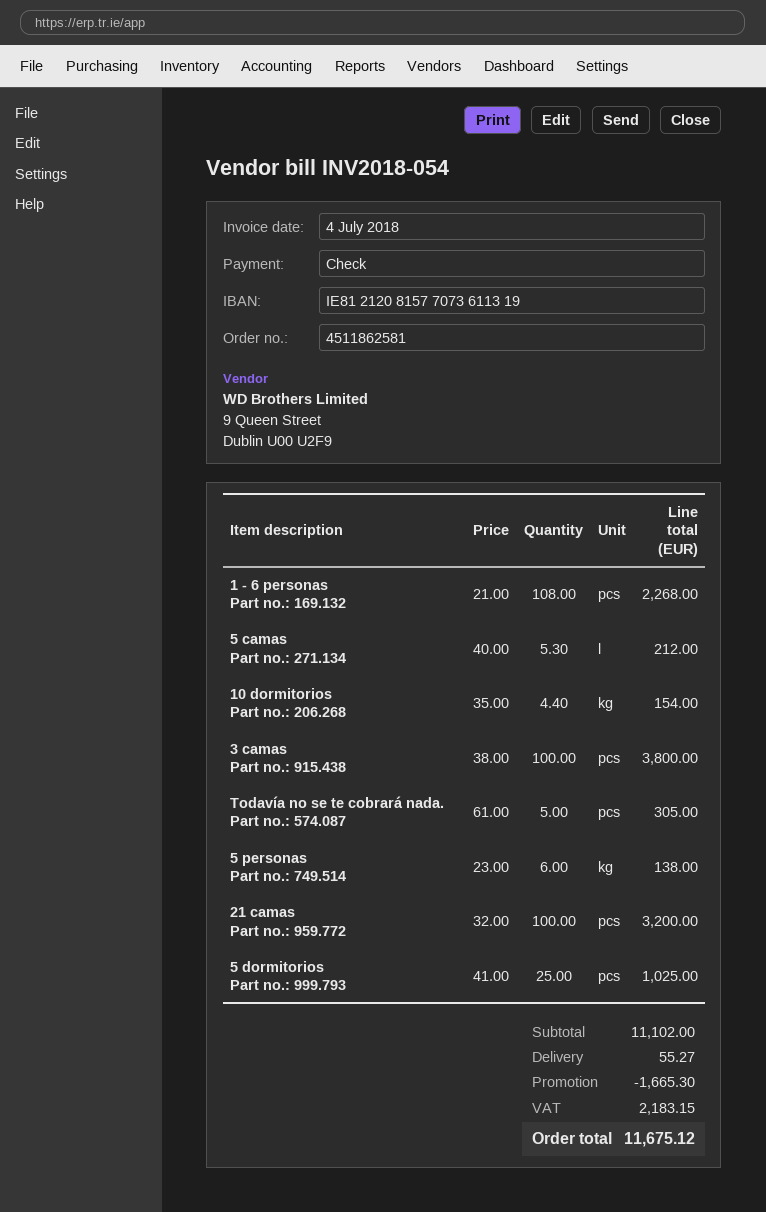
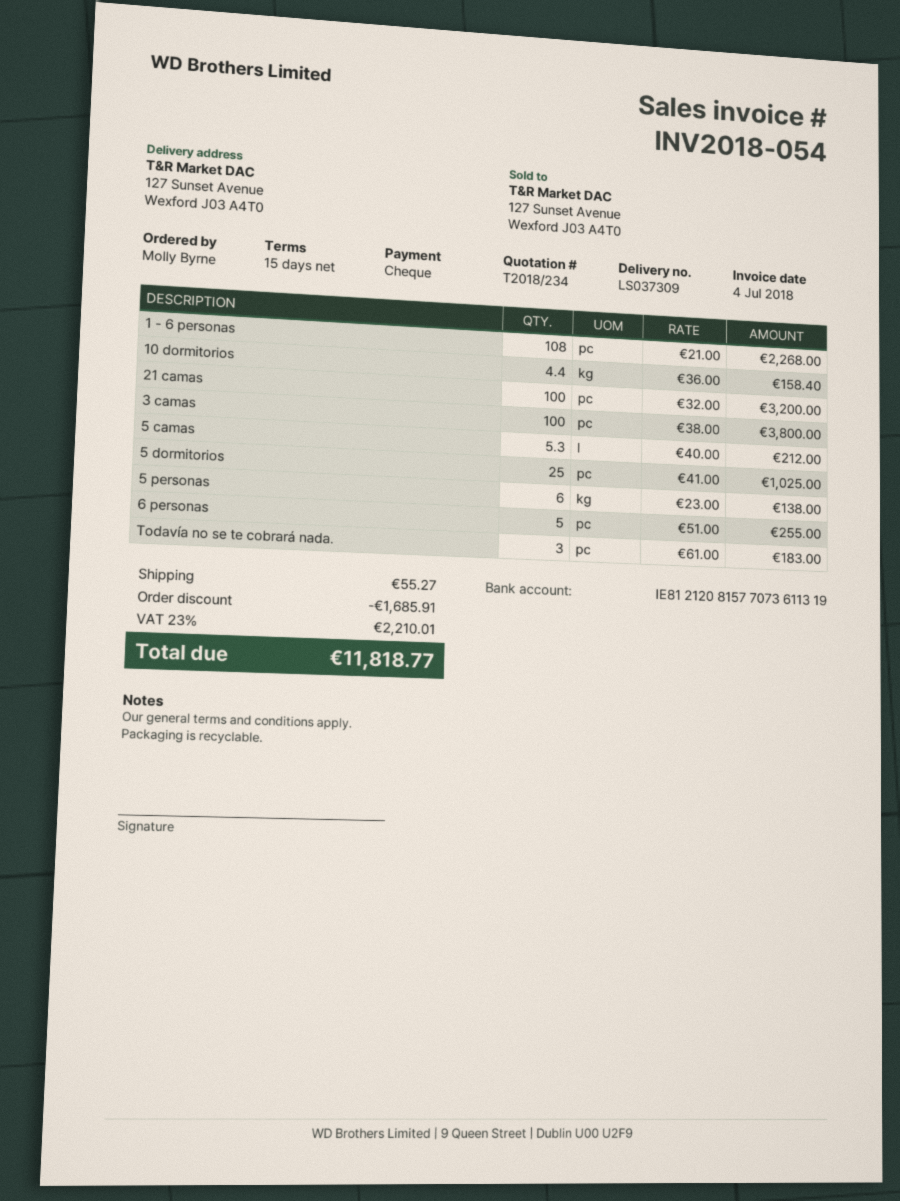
10 dormitorios: 4.4 x 35.00 = 154.00 -> 4.4 x 36.00 = 158.40
Todavía no se te cobrará nada.: 5 x 61.00 = 305.00 -> 3 x 61.00 = 183.00
6 personas: none -> 5 x 51.00 = 255.00
discount: 1665.30 -> 1685.91
tax: 2183.15 -> 2210.01
total: 11675.12 -> 11818.77

